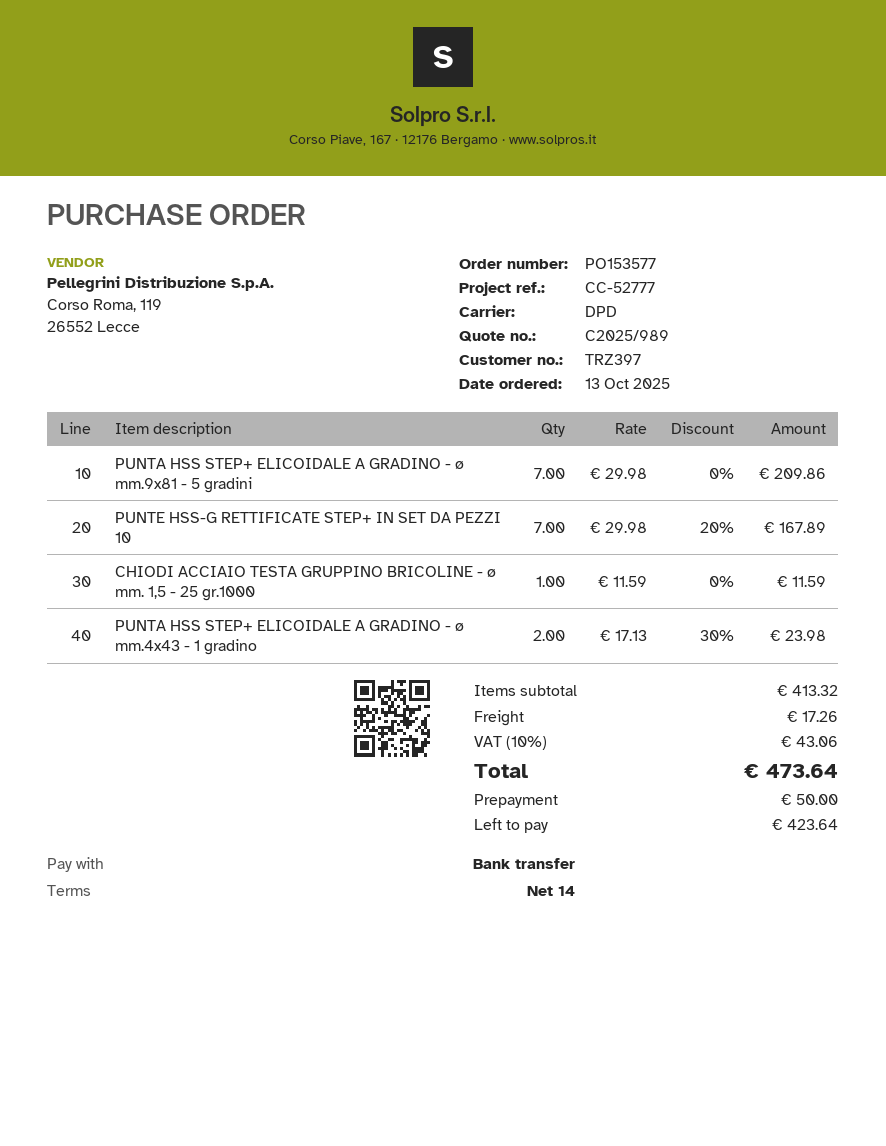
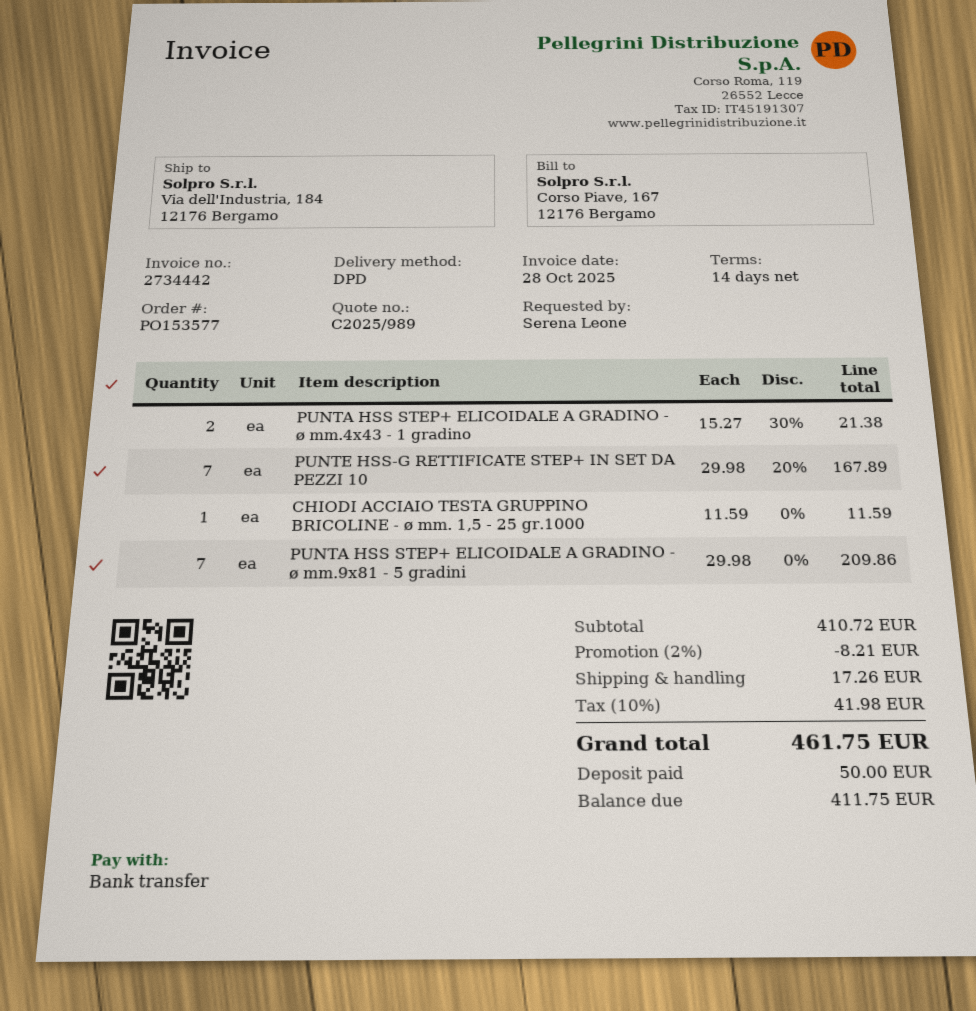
PUNTA HSS STEP+ ELICOIDALE A GRADINO - ø mm.4x43 - 1 gradino: 2 x 17.13 - 30% = 23.98 -> 2 x 15.27 - 30% = 21.38
subtotal: 413.32 -> 410.72
discount: none -> 2% = 8.21
tax: 10% = 43.06 -> 10% = 41.98
total: 473.64 -> 461.75
balance: 423.64 -> 411.75

